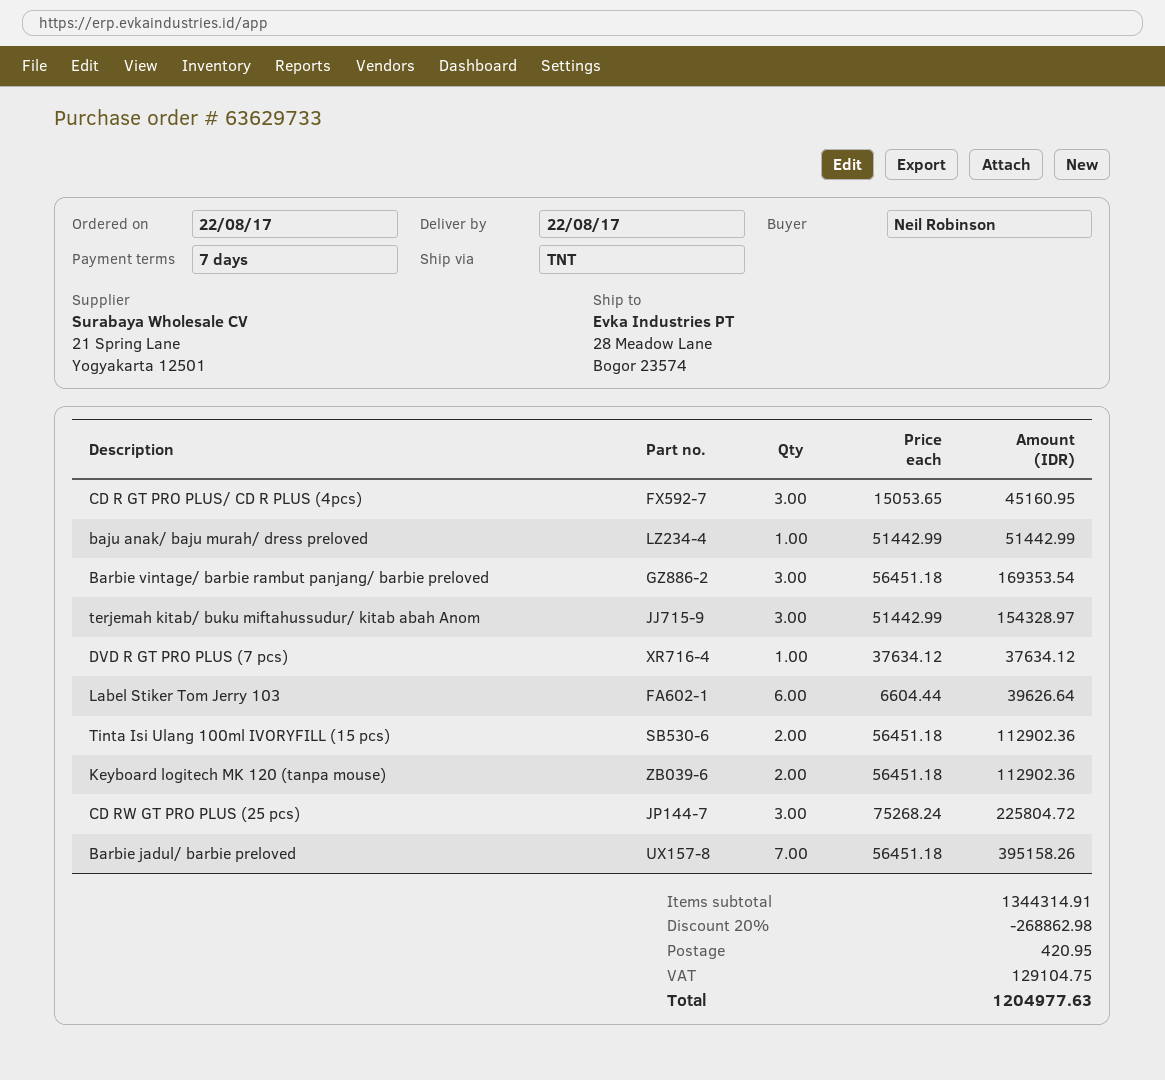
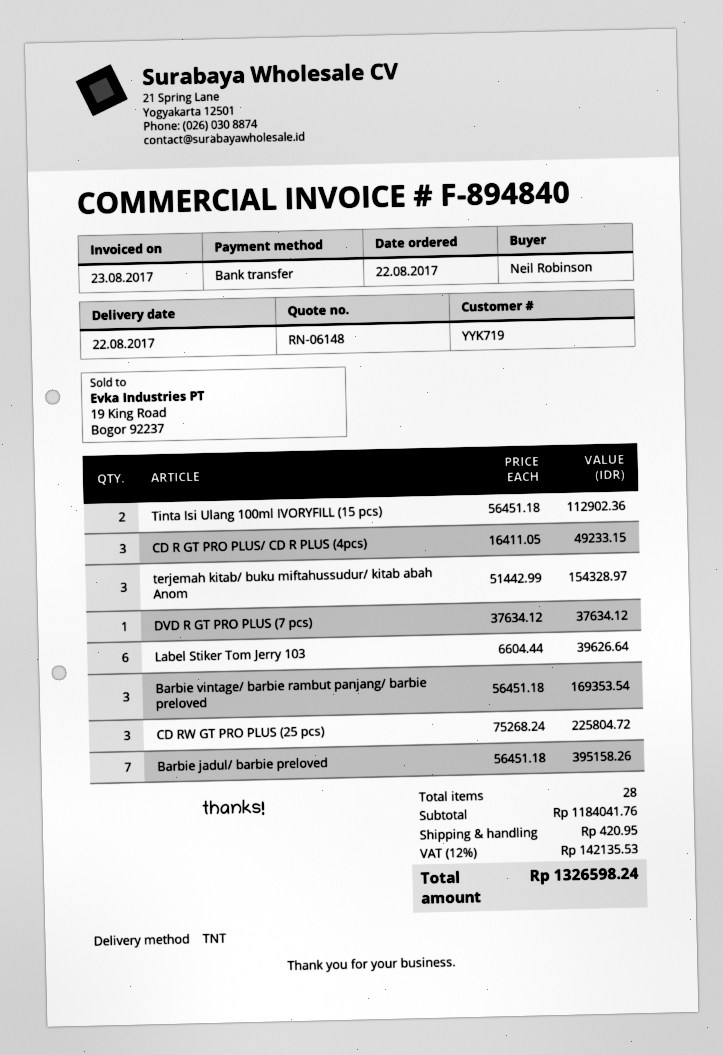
CD R GT PRO PLUS/ CD R PLUS (4pcs): 3 x 15053.65 = 45160.95 -> 3 x 16411.05 = 49233.15
baju anak/ baju murah/ dress preloved: 1 x 51442.99 = 51442.99 -> none
Keyboard logitech MK 120 (tanpa mouse): 2 x 56451.18 = 112902.36 -> none
subtotal: 1344314.91 -> 1184041.76
discount: 20% = 268862.98 -> none
tax: 129104.75 -> 142135.53
total: 1204977.63 -> 1326598.24

